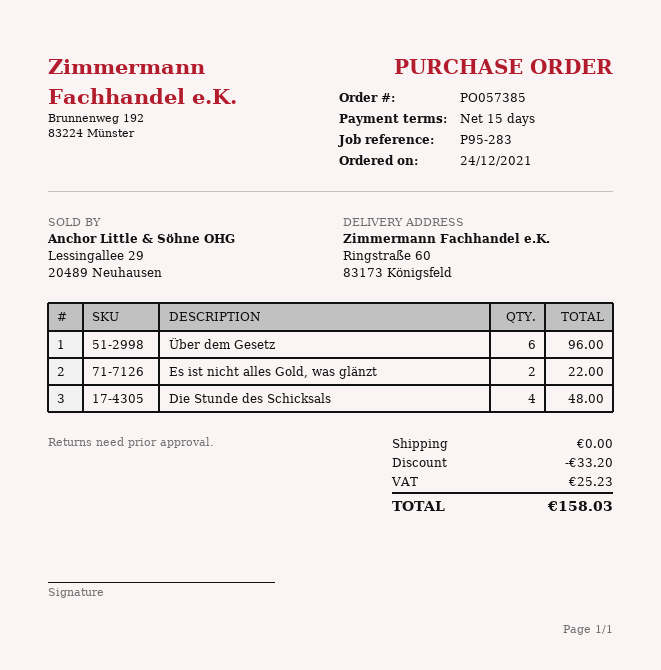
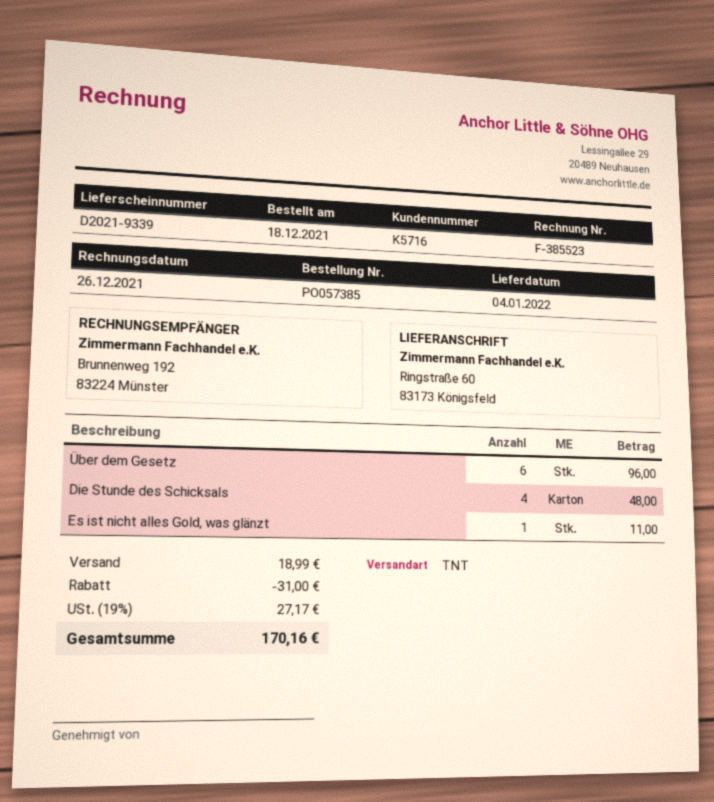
order date: 2021-12-24 -> 2021-12-18
Es ist nicht alles Gold, was glänzt: 2 for 22.00 -> 1 for 11.00
discount: 33.20 -> 31.00
shipping: 0.00 -> 18.99
tax: 25.23 -> 27.17
total: 158.03 -> 170.16

